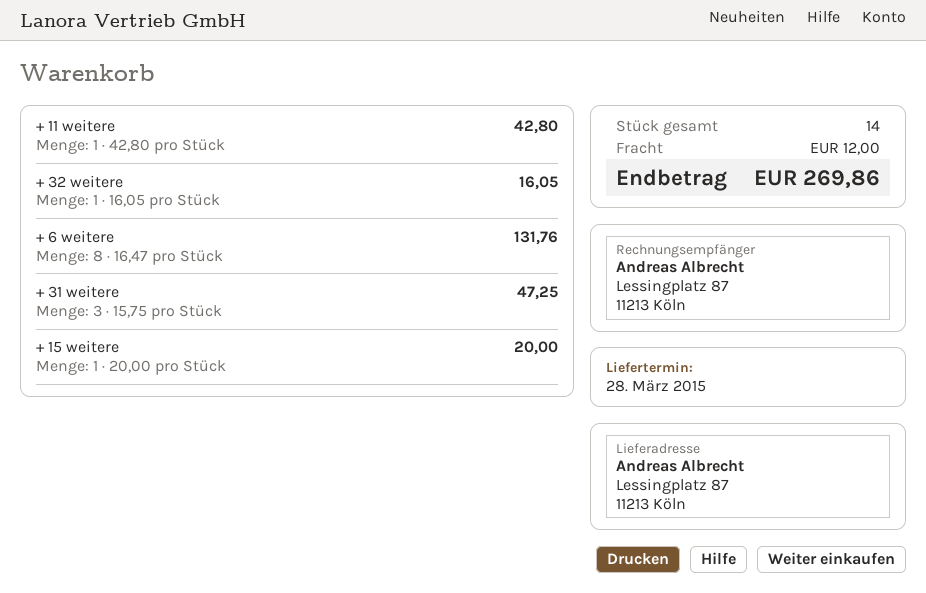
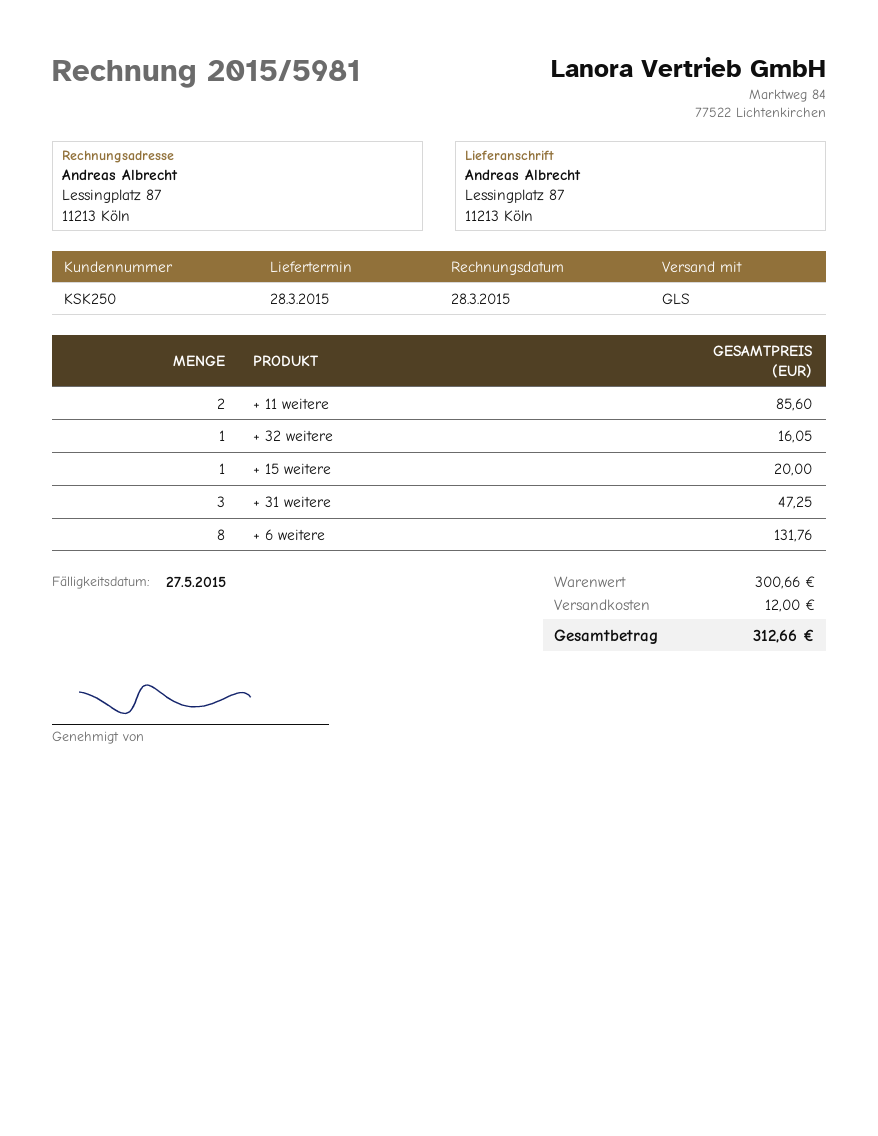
+ 11 weitere: 1 for 42.80 -> 2 for 85.60
total: 269.86 -> 312.66

